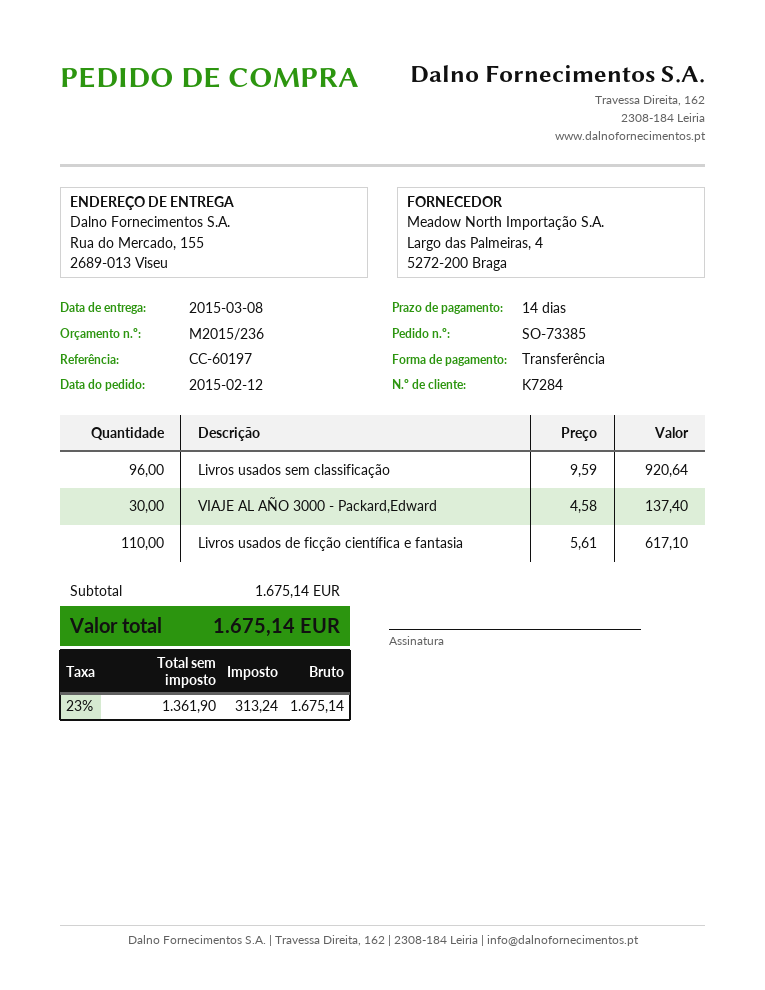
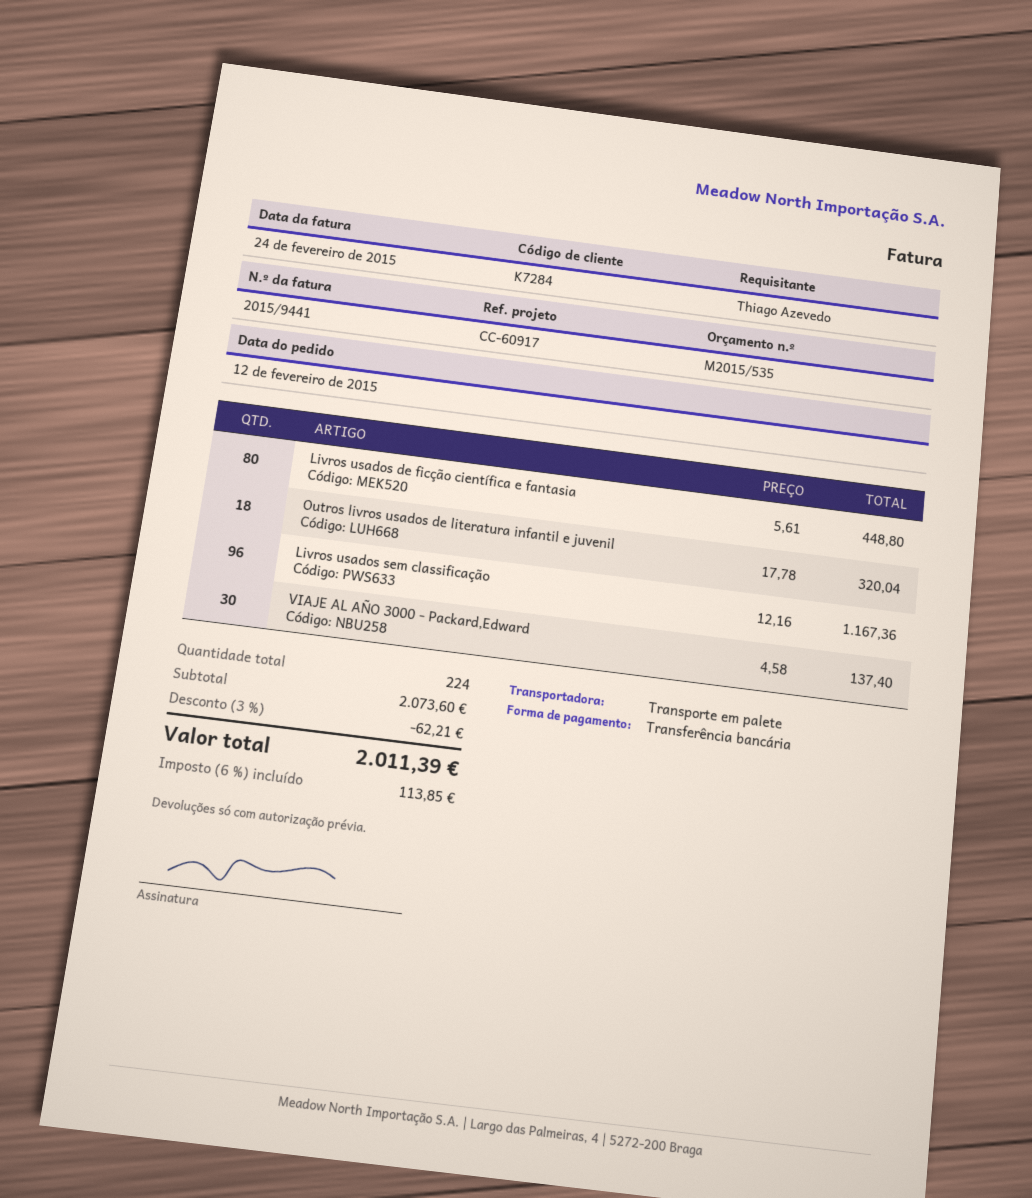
quote number: M2015/236 -> M2015/535
reference: CC-60197 -> CC-60917
Livros usados sem classificação: 96 x 9.59 = 920.64 -> 96 x 12.16 = 1167.36
Livros usados de ficção científica e fantasia: 110 x 5.61 = 617.10 -> 80 x 5.61 = 448.80
Outros livros usados de literatura infantil e juvenil: none -> 18 x 17.78 = 320.04
subtotal: 1675.14 -> 2073.60
discount: none -> 3% = 62.21
tax: 23% = 313.24 -> 6% = 113.85
total: 1675.14 -> 2011.39

